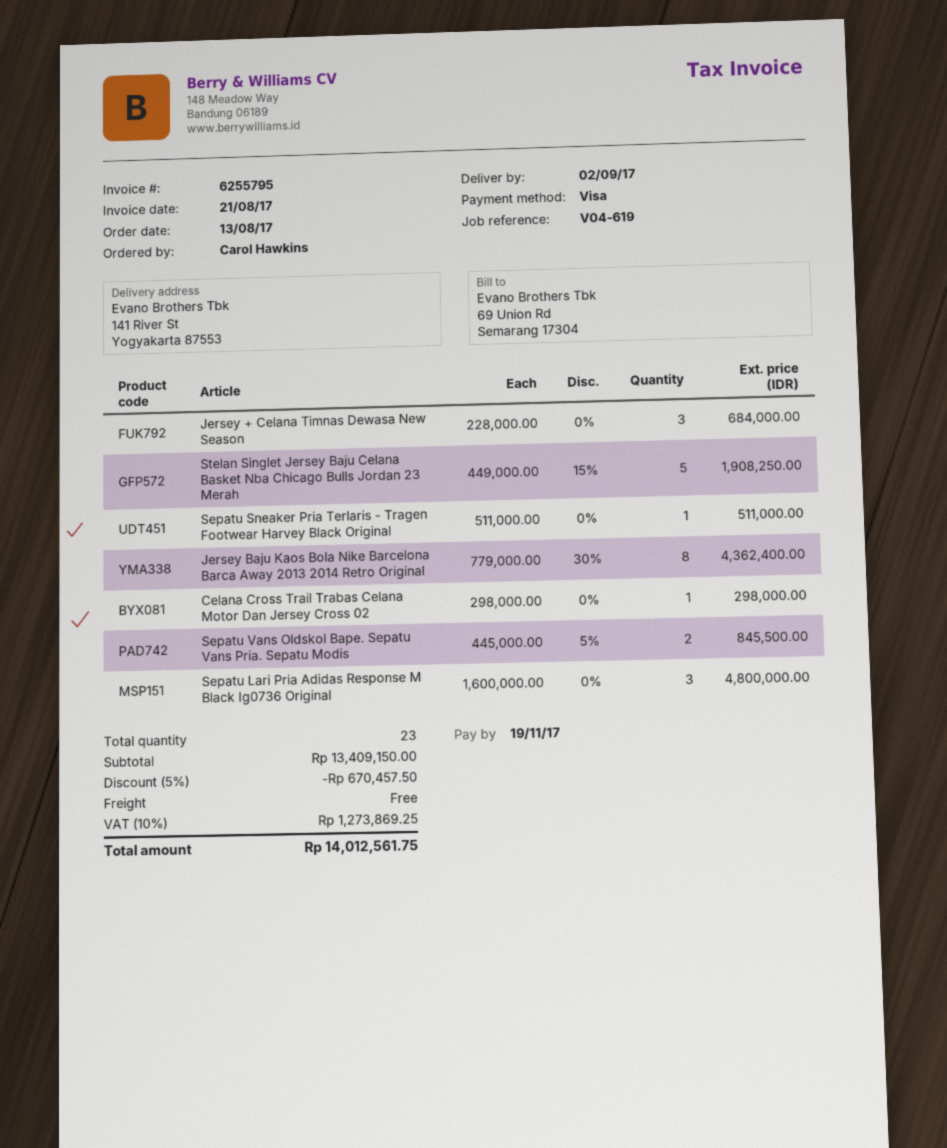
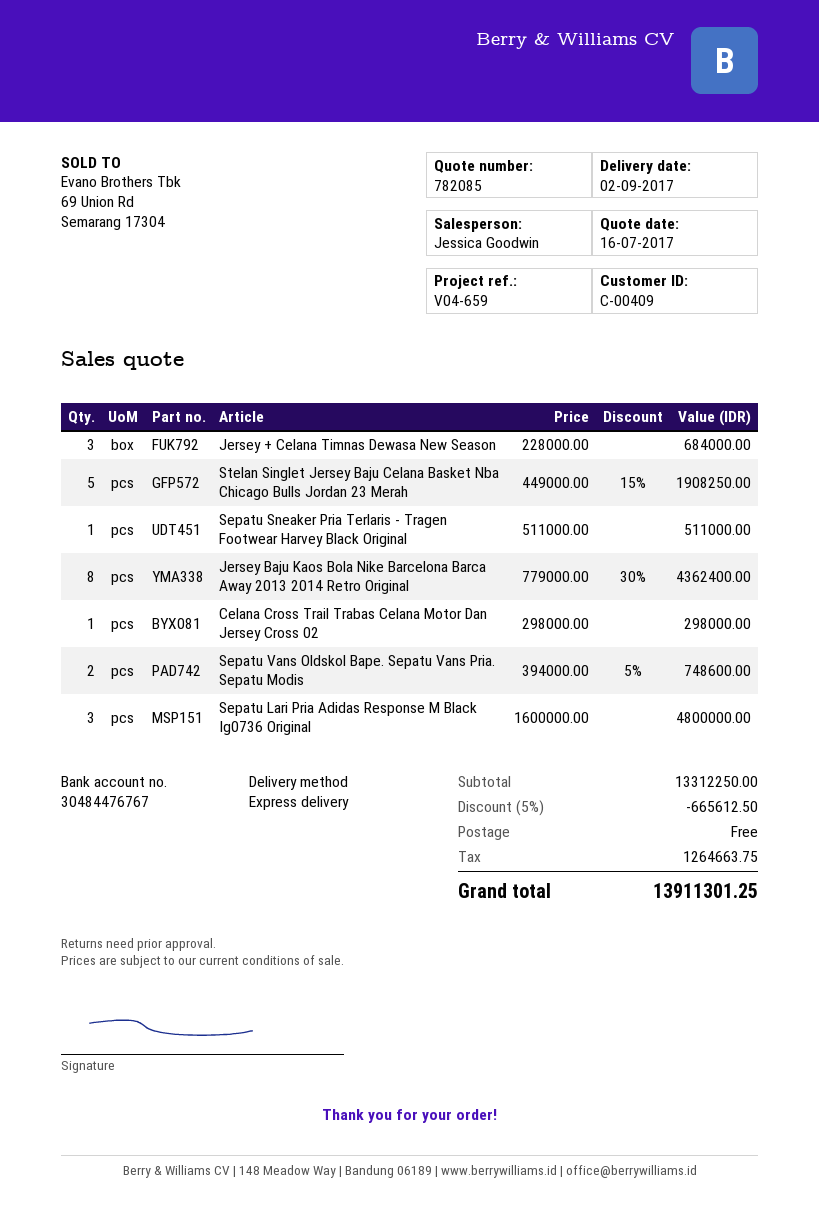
reference: V04-619 -> V04-659
Sepatu Vans Oldskol Bape. Sepatu Vans Pria. Sepatu Modis: 2 x 445000.00 - 5% = 845500.00 -> 2 x 394000.00 - 5% = 748600.00
subtotal: 13409150.00 -> 13312250.00
discount: 5% = 670457.50 -> 5% = 665612.50
tax: 1273869.25 -> 1264663.75
total: 14012561.75 -> 13911301.25

